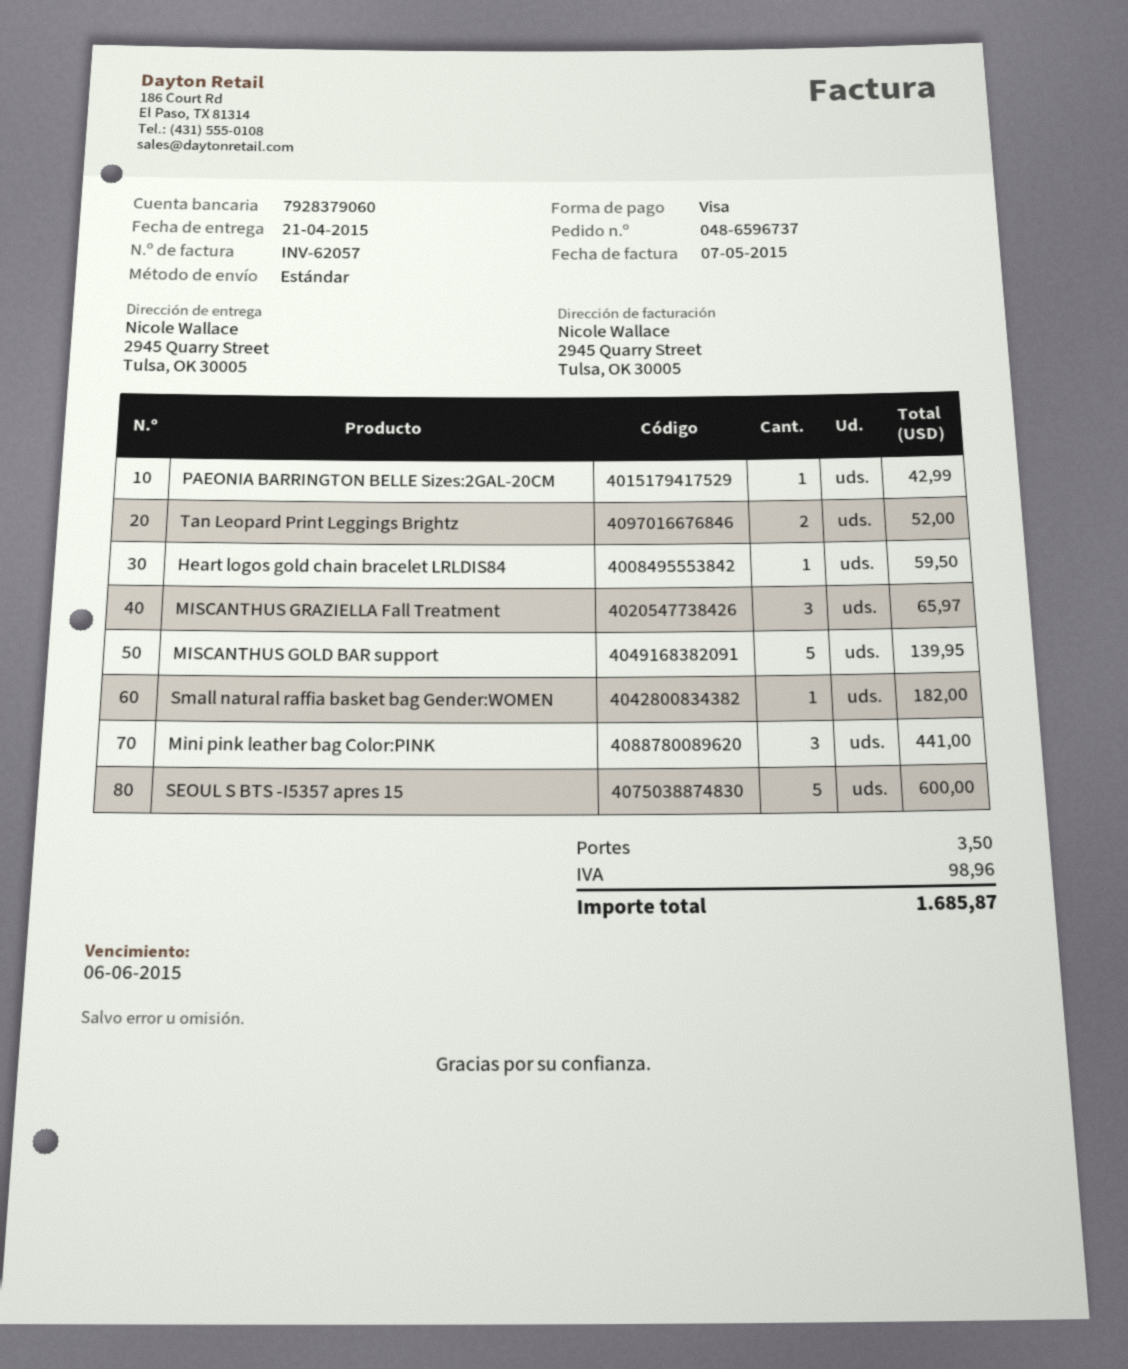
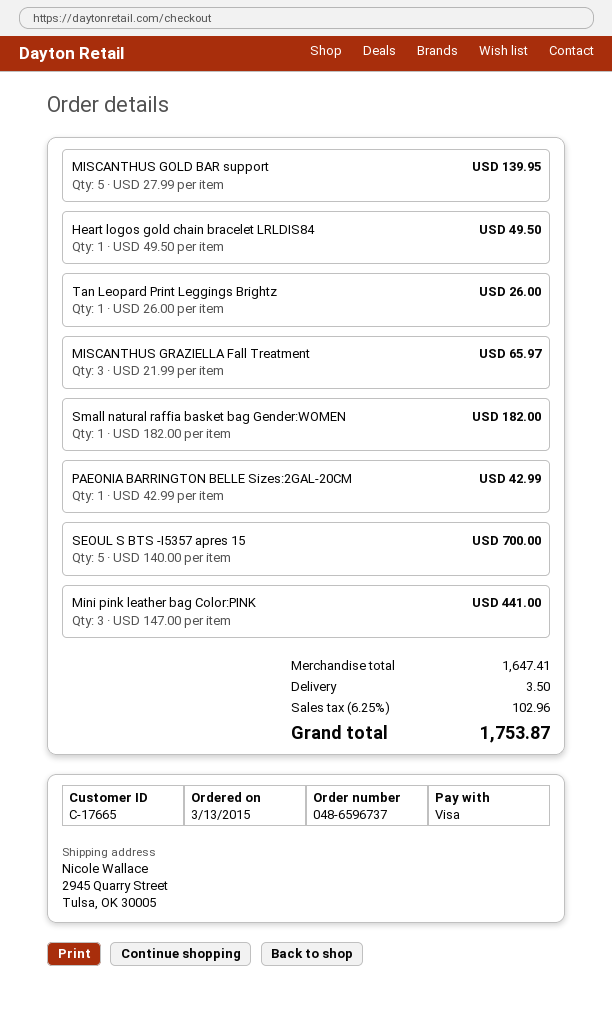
Tan Leopard Print Leggings Brightz: 2 for 52.00 -> 1 for 26.00
Heart logos gold chain bracelet LRLDIS84: 1 for 59.50 -> 1 for 49.50
SEOUL S BTS -I5357 apres 15: 5 for 600.00 -> 5 for 700.00
tax: 98.96 -> 102.96
total: 1685.87 -> 1753.87

